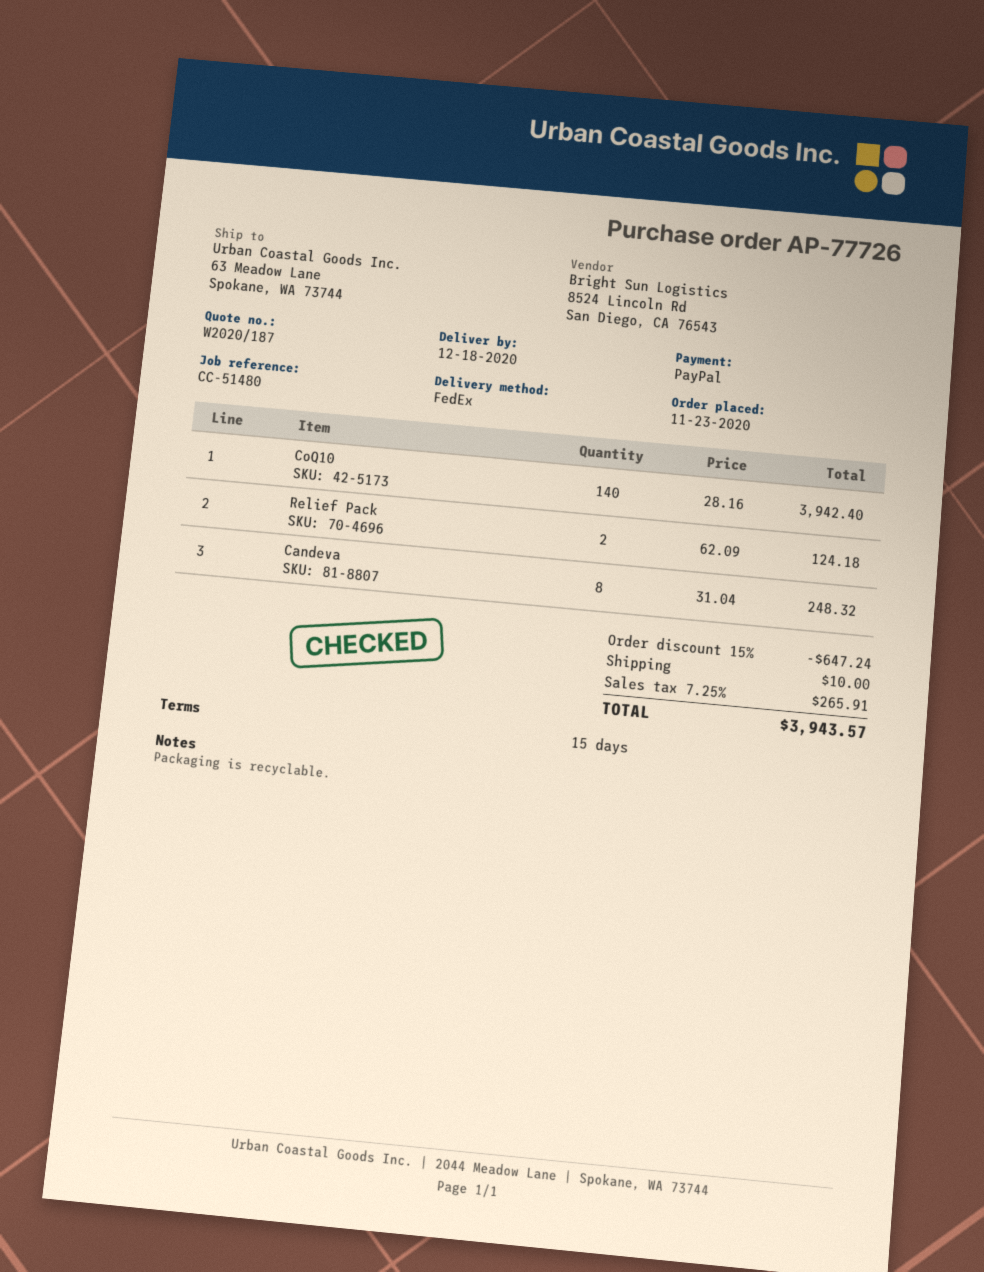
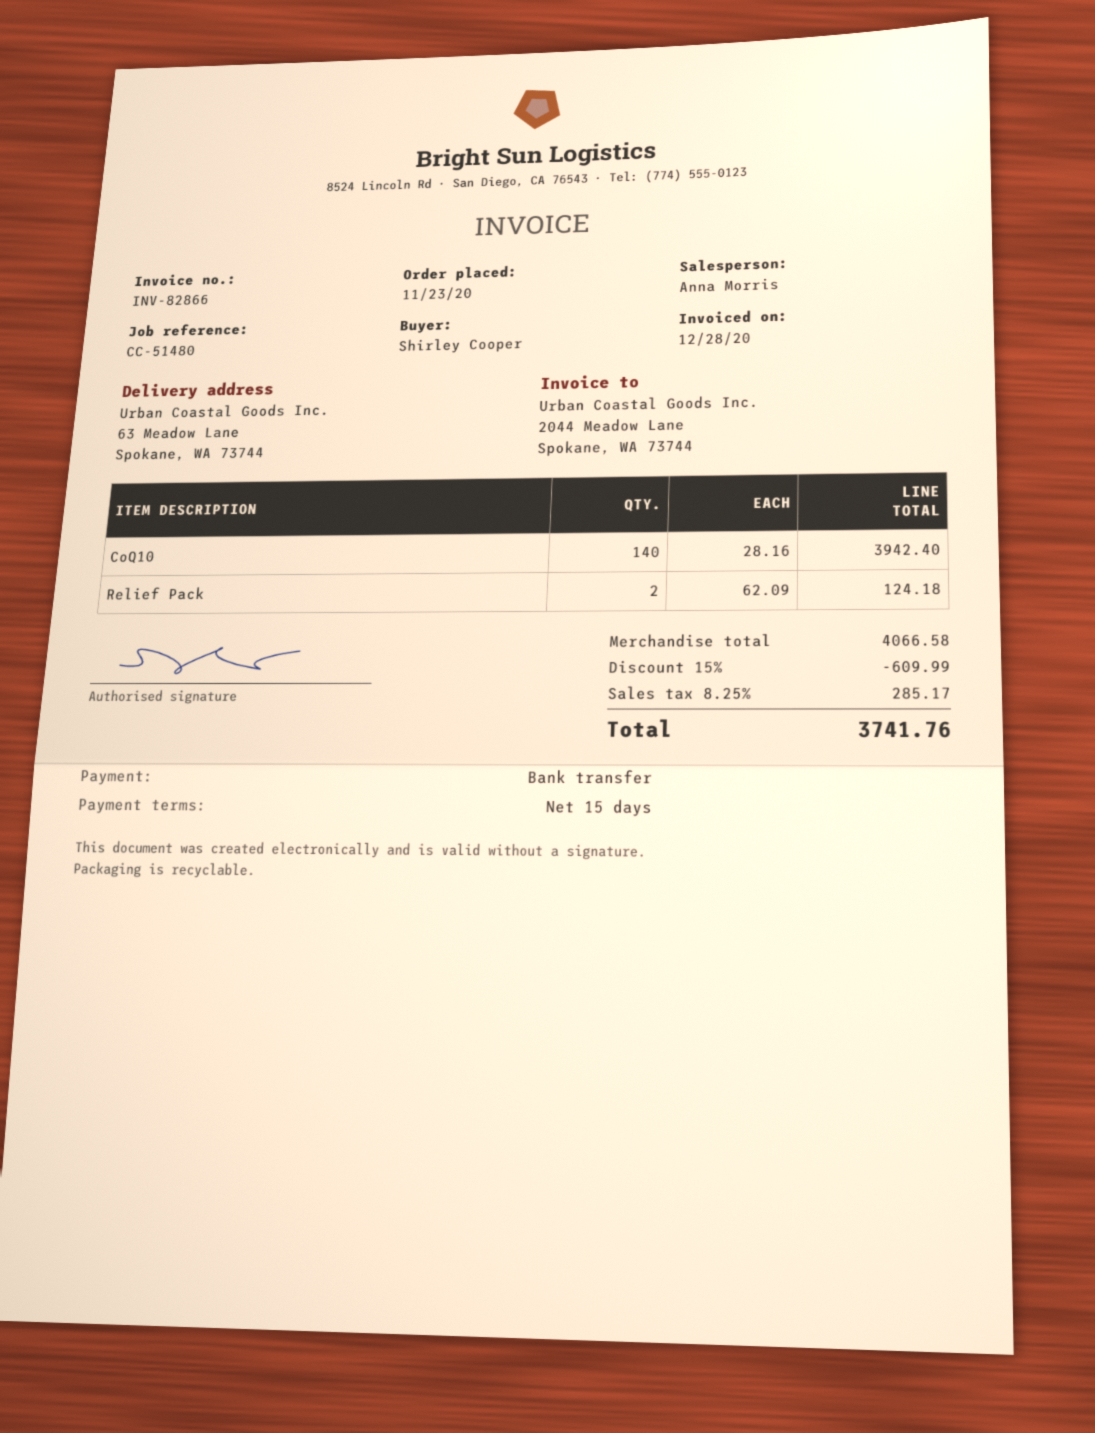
payment method: PayPal -> bank transfer
Candeva: 8 x 31.04 = 248.32 -> none
discount: 15% = 647.24 -> 15% = 609.99
shipping: 10.00 -> none
tax: 7.25% = 265.91 -> 8.25% = 285.17
total: 3943.57 -> 3741.76

